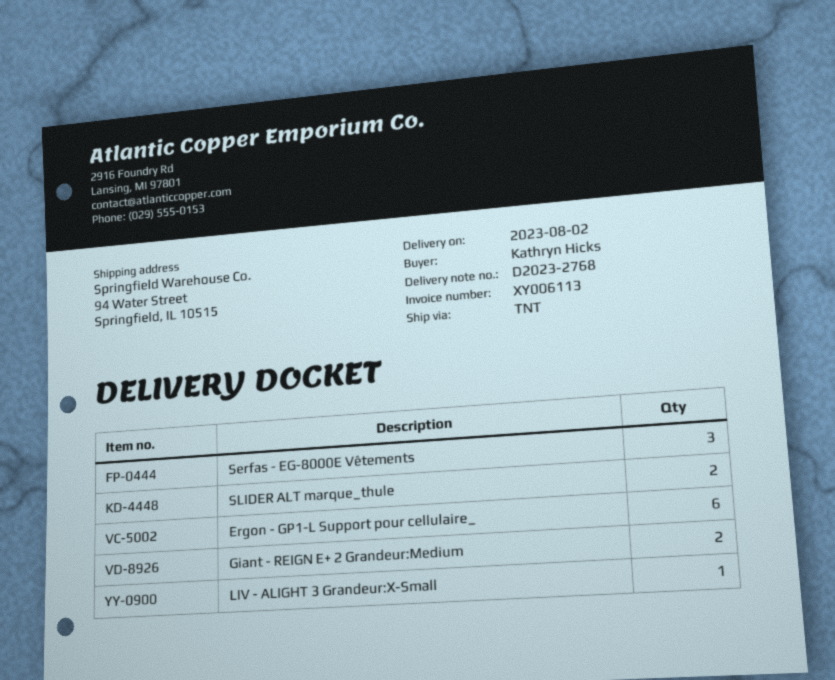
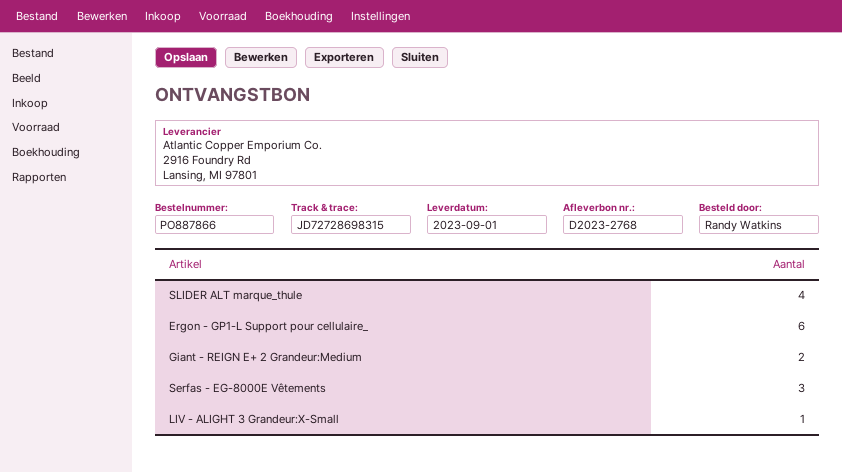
delivery date: 2023-08-02 -> 2023-09-01
ordered by: Kathryn Hicks -> Randy Watkins
SLIDER ALT marque_thule: 2 -> 4

